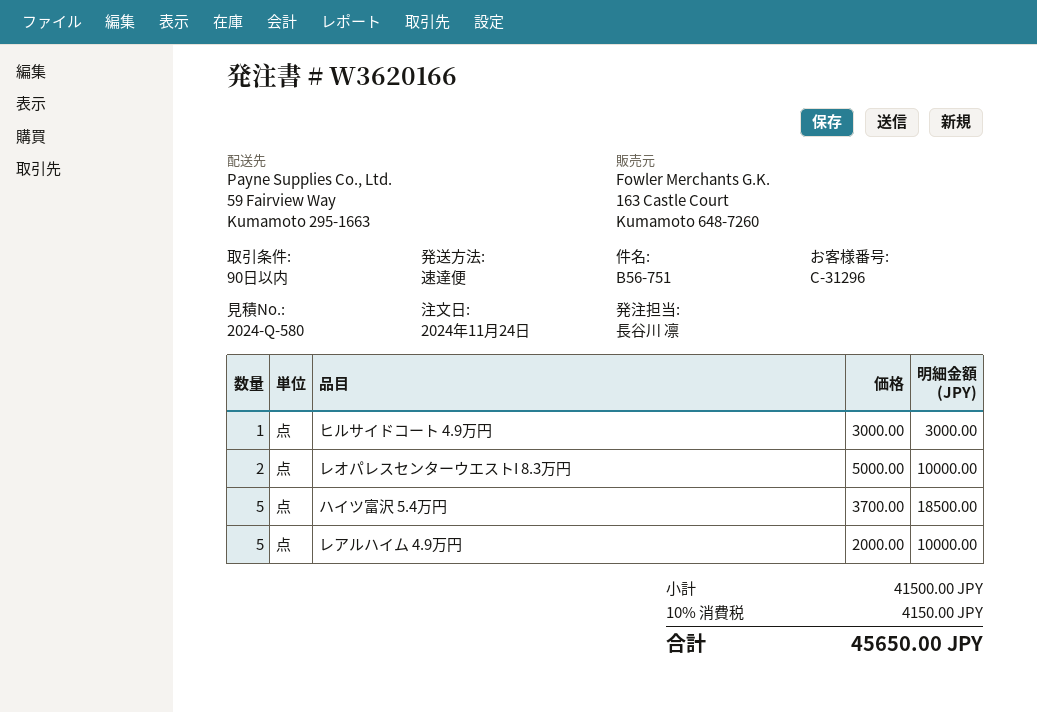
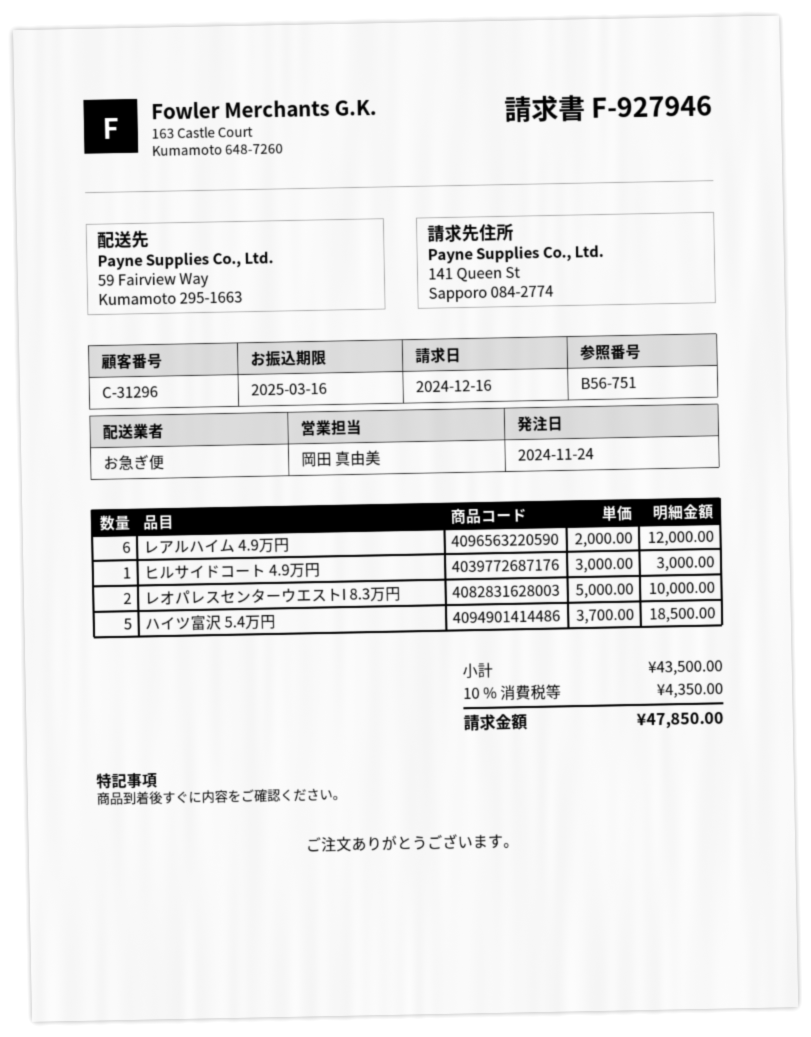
レアルハイム 4.9万円: 5 x 2000.00 = 10000.00 -> 6 x 2000.00 = 12000.00
subtotal: 41500.00 -> 43500.00
tax: 10% = 4150.00 -> 10% = 4350.00
total: 45650.00 -> 47850.00

